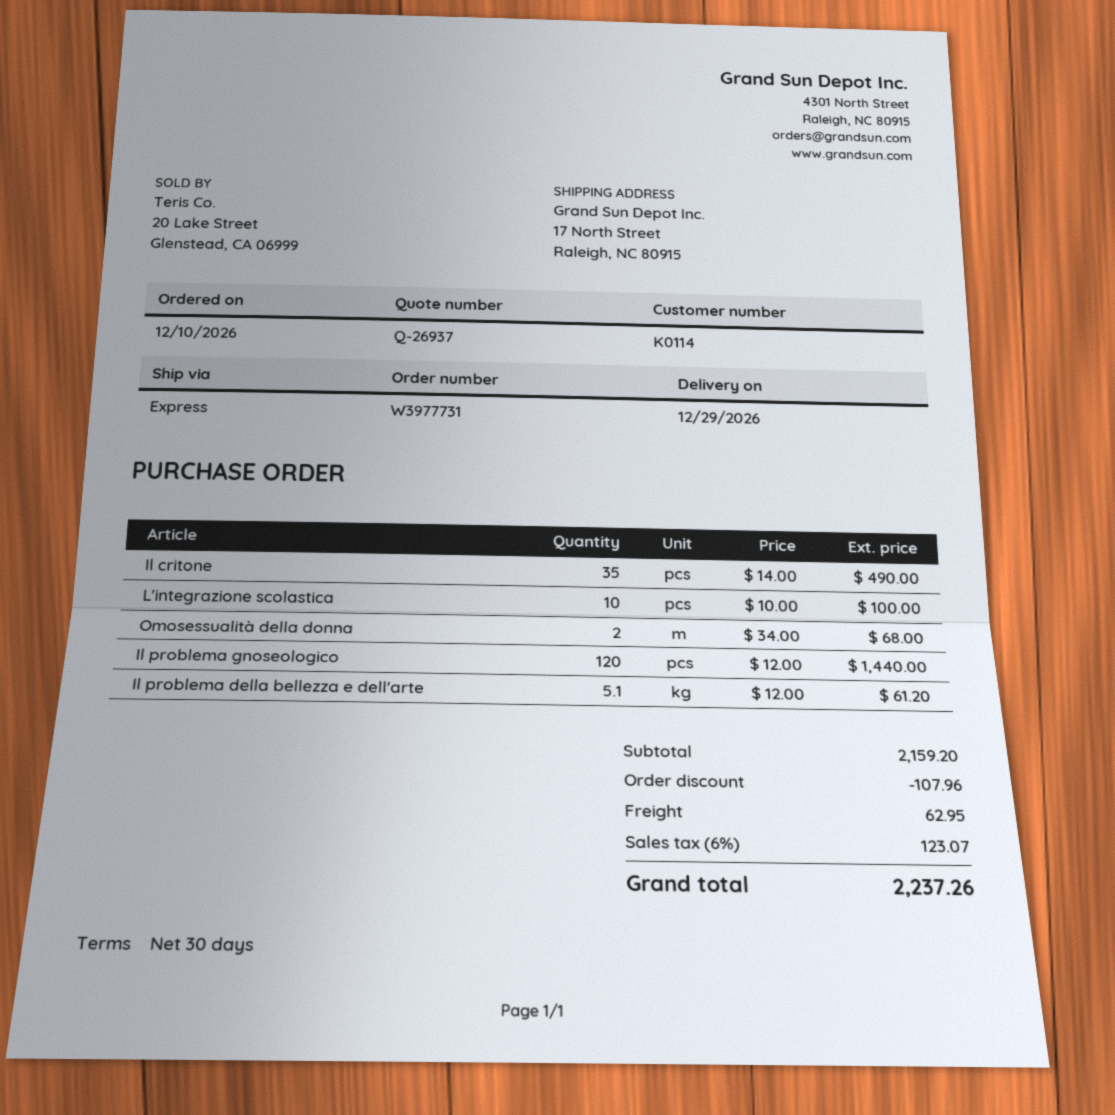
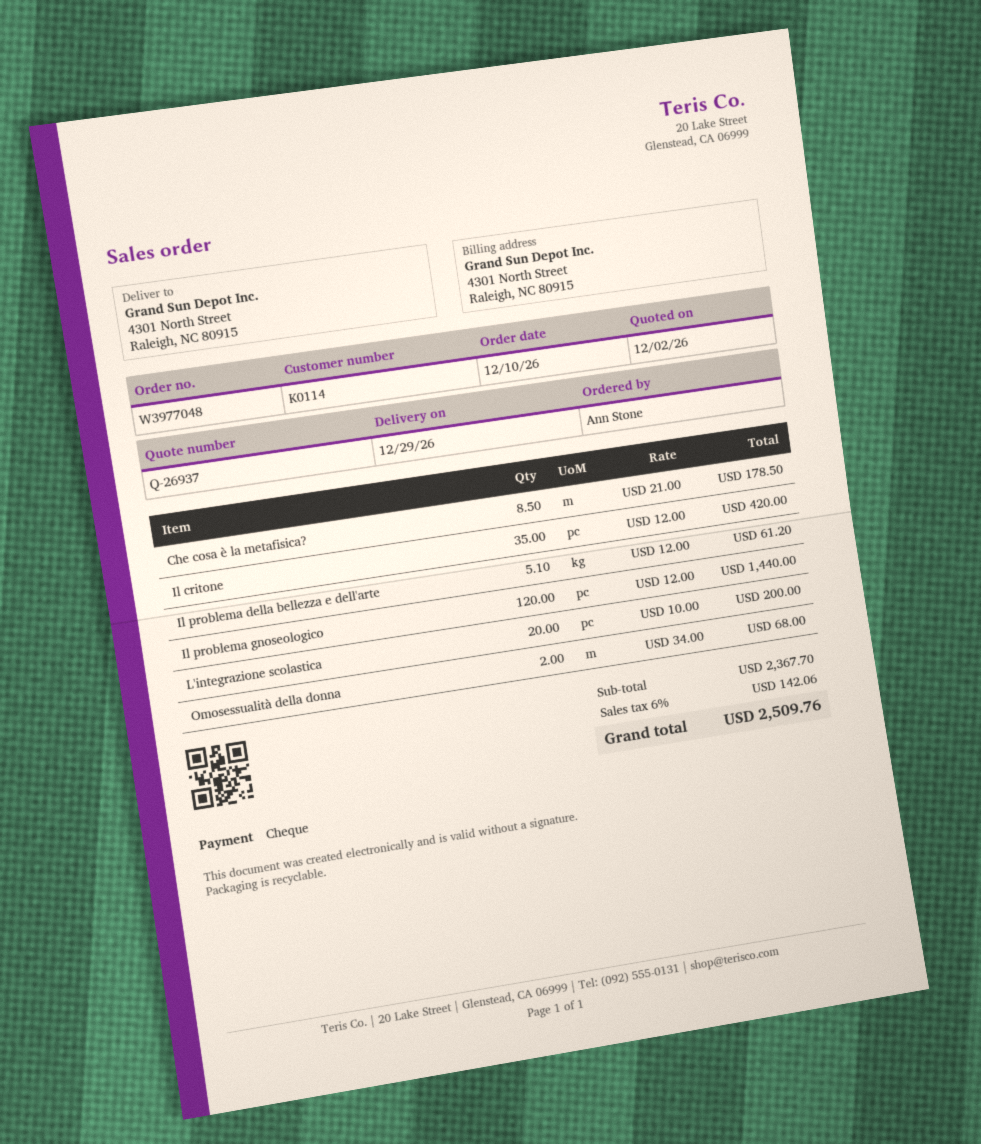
order number: W3977731 -> W3977048
ship to: 17 North Street, Raleigh, NC 80915 -> 4301 North Street, Raleigh, NC 80915
Il critone: 35 x 14.00 = 490.00 -> 35 x 12.00 = 420.00
L'integrazione scolastica: 10 x 10.00 = 100.00 -> 20 x 10.00 = 200.00
Che cosa è la metafisica?: none -> 8.5 x 21.00 = 178.50
subtotal: 2159.20 -> 2367.70
discount: 107.96 -> none
shipping: 62.95 -> none
tax: 6% = 123.07 -> 6% = 142.06
total: 2237.26 -> 2509.76

